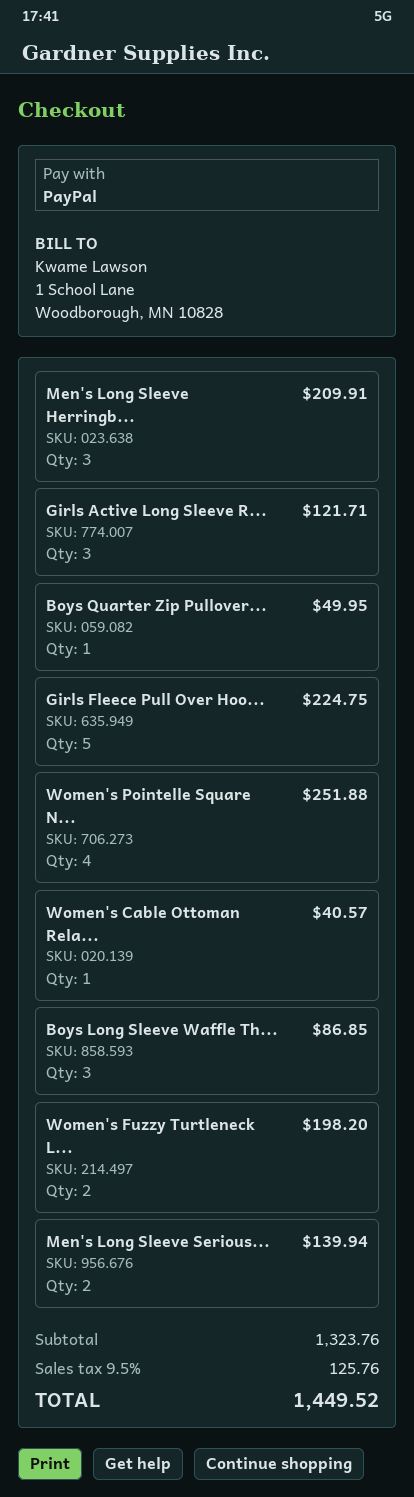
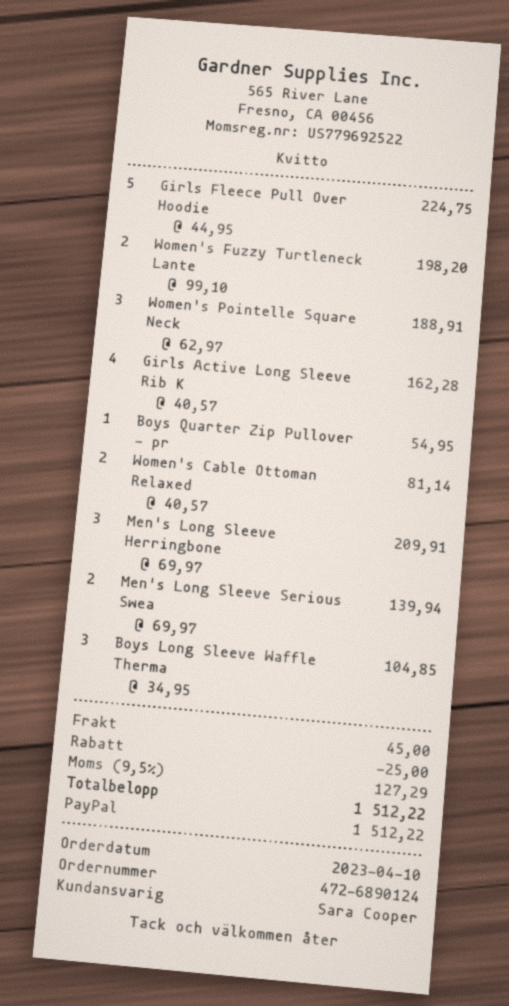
Girls Active Long Sleeve R...: 3 for 121.71 -> 4 for 162.28
Boys Quarter Zip Pullover...: 1 for 49.95 -> 1 for 54.95
Women's Pointelle Square N...: 4 for 251.88 -> 3 for 188.91
Women's Cable Ottoman Rela...: 1 for 40.57 -> 2 for 81.14
Boys Long Sleeve Waffle Th...: 3 for 86.85 -> 3 for 104.85
discount: none -> 25.00
shipping: none -> 45.00
tax: 9.5% = 125.76 -> 9.5% = 127.29
total: 1449.52 -> 1512.22

